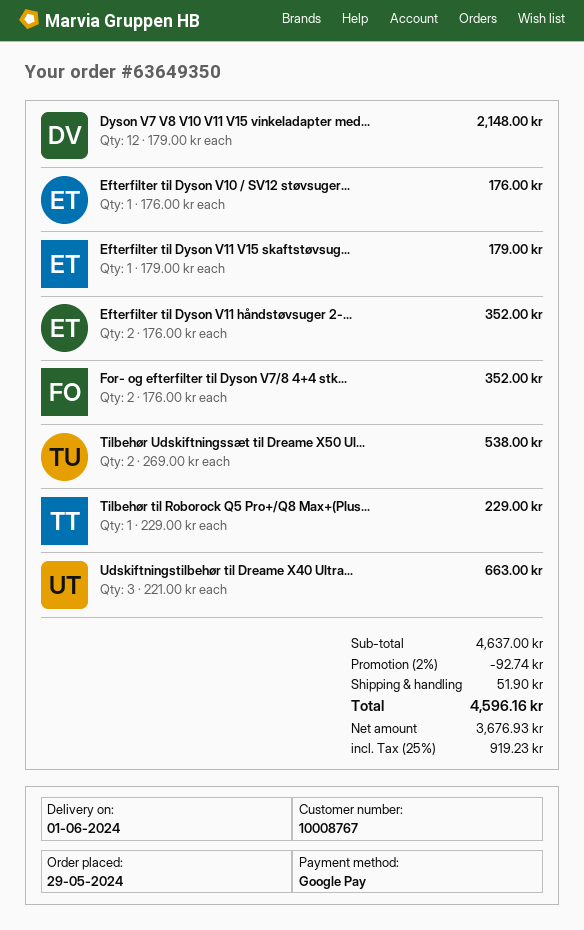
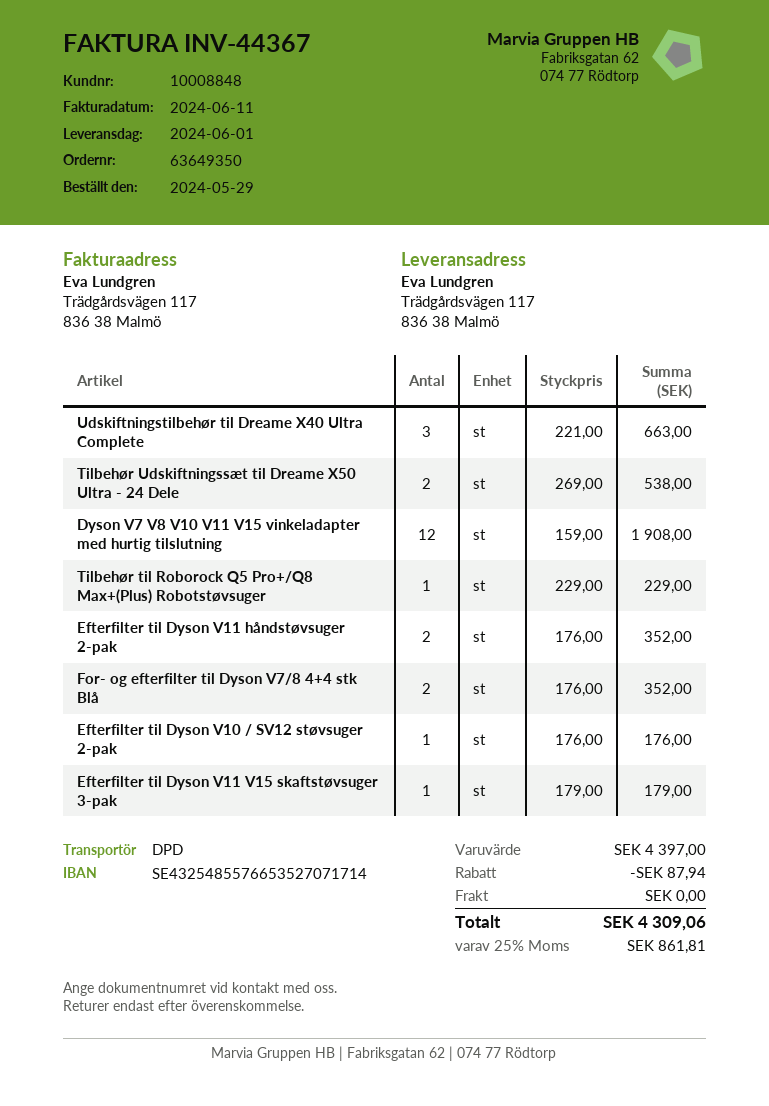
customer number: 10008767 -> 10008848
Dyson V7 V8 V10 V11 V15 vinkeladapter med...: 12 x 179.00 = 2148.00 -> 12 x 159.00 = 1908.00
subtotal: 4637.00 -> 4397.00
discount: 92.74 -> 87.94
shipping: 51.90 -> 0.00
tax: 25% = 919.23 -> 25% = 861.81
total: 4596.16 -> 4309.06

